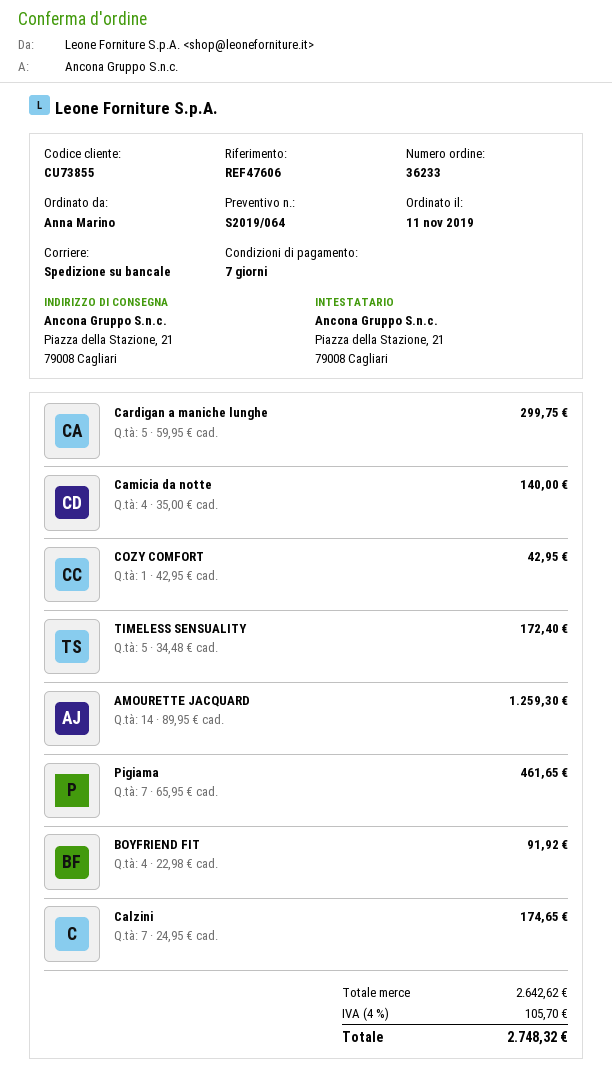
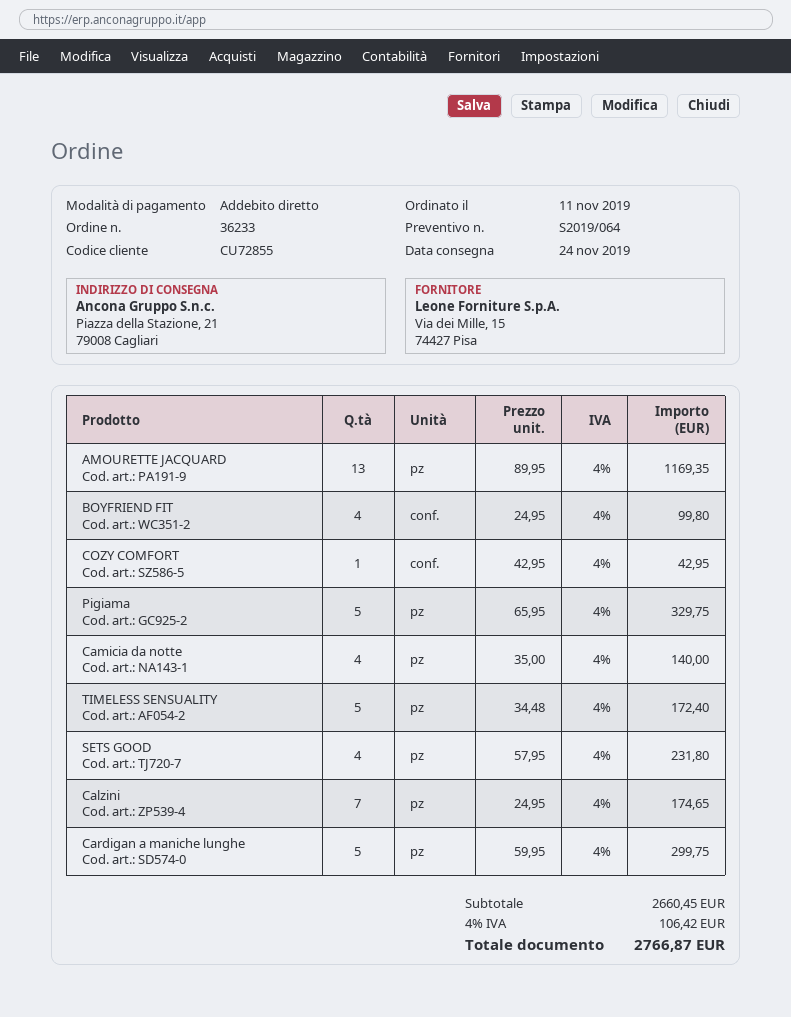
customer number: CU73855 -> CU72855
AMOURETTE JACQUARD: 14 x 89.95 = 1259.30 -> 13 x 89.95 = 1169.35
Pigiama: 7 x 65.95 = 461.65 -> 5 x 65.95 = 329.75
BOYFRIEND FIT: 4 x 22.98 = 91.92 -> 4 x 24.95 = 99.80
SETS GOOD: none -> 4 x 57.95 = 231.80
subtotal: 2642.62 -> 2660.45
tax: 4% = 105.70 -> 4% = 106.42
total: 2748.32 -> 2766.87

